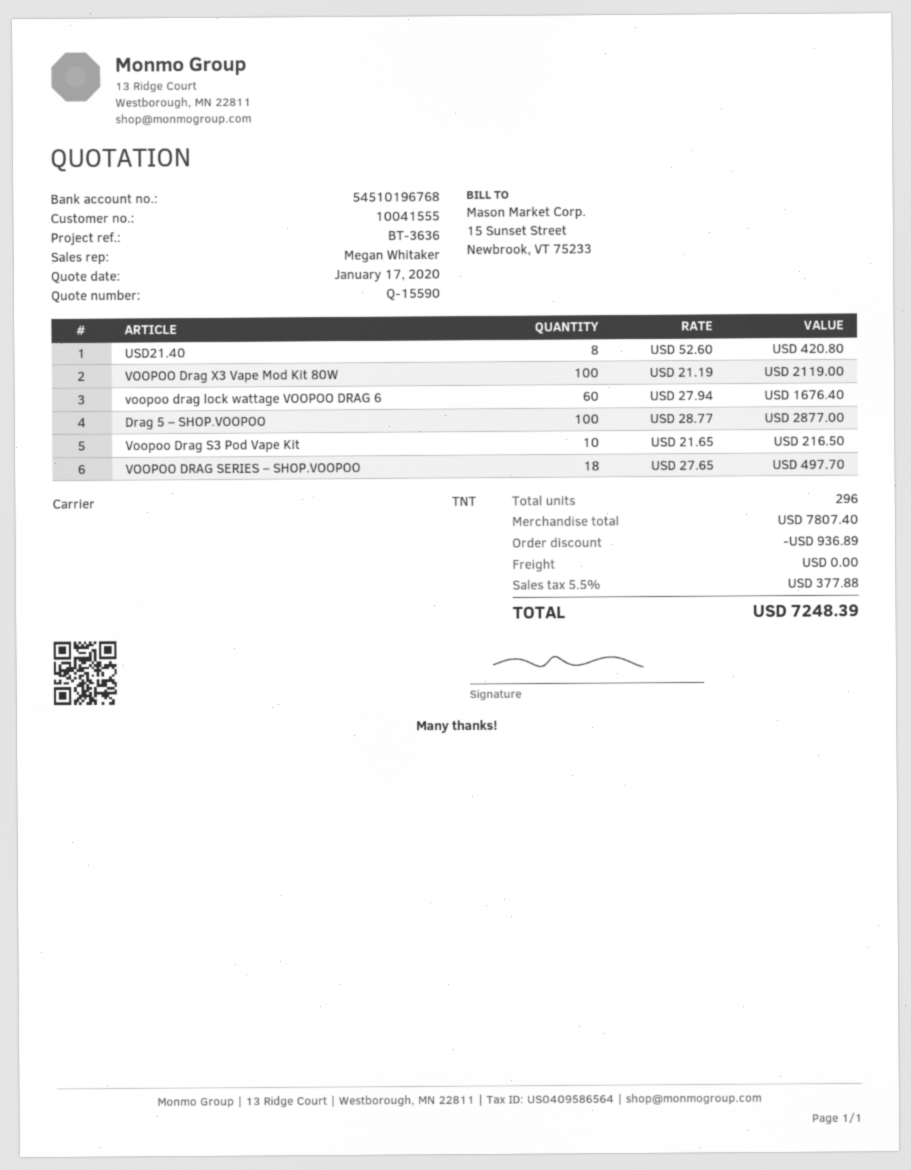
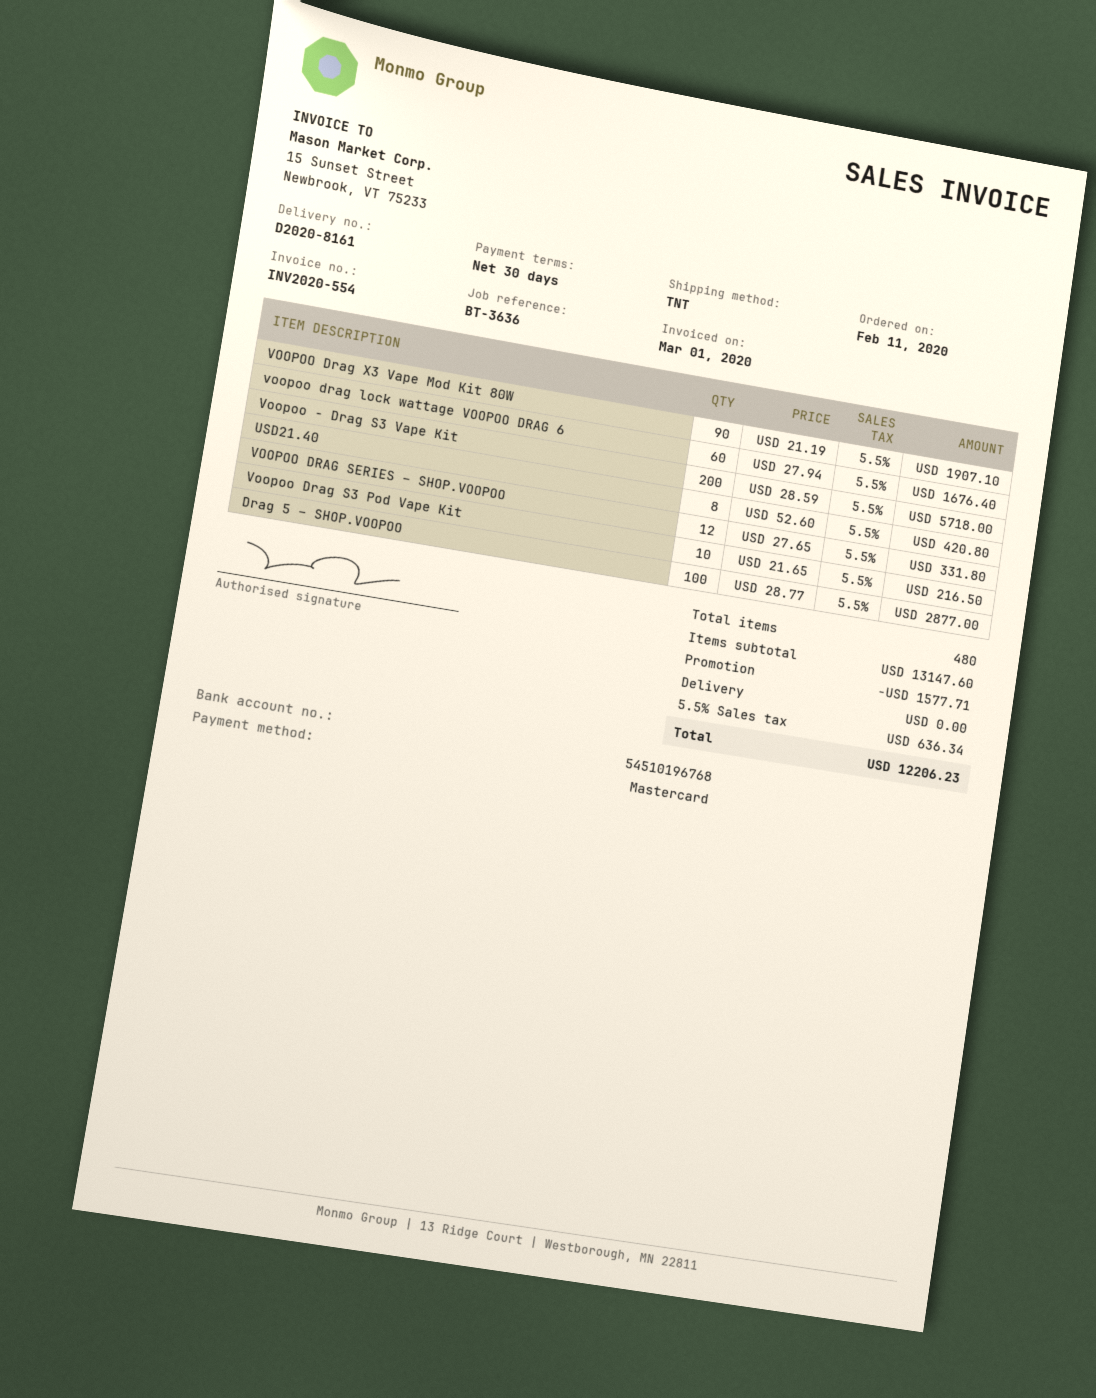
VOOPOO Drag X3 Vape Mod Kit 80W: 100 x 21.19 = 2119.00 -> 90 x 21.19 = 1907.10
VOOPOO DRAG SERIES – SHOP.VOOPOO: 18 x 27.65 = 497.70 -> 12 x 27.65 = 331.80
Voopoo - Drag S3 Vape Kit: none -> 200 x 28.59 = 5718.00
total quantity: 296 -> 480
subtotal: 7807.40 -> 13147.60
discount: 936.89 -> 1577.71
tax: 5.5% = 377.88 -> 5.5% = 636.34
total: 7248.39 -> 12206.23

